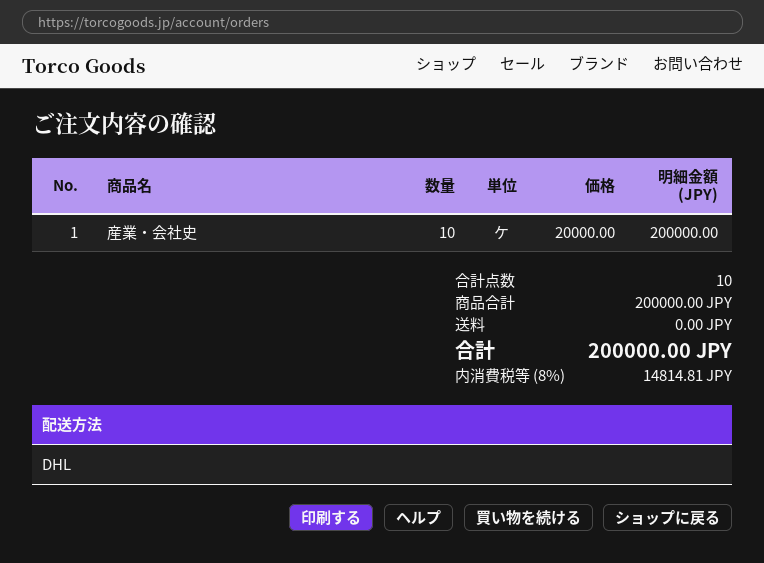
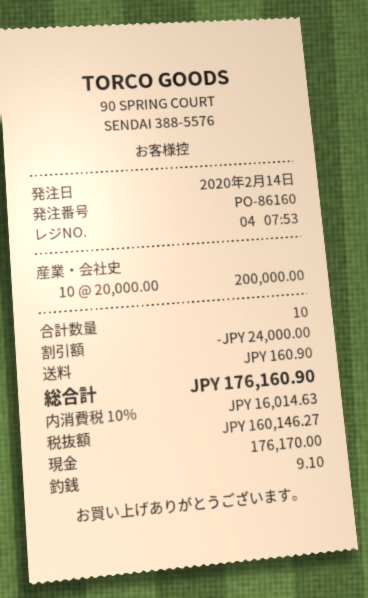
discount: none -> 24000.00
shipping: 0.00 -> 160.90
tax: 8% = 14814.81 -> 10% = 16014.63
total: 200000.00 -> 176160.90

